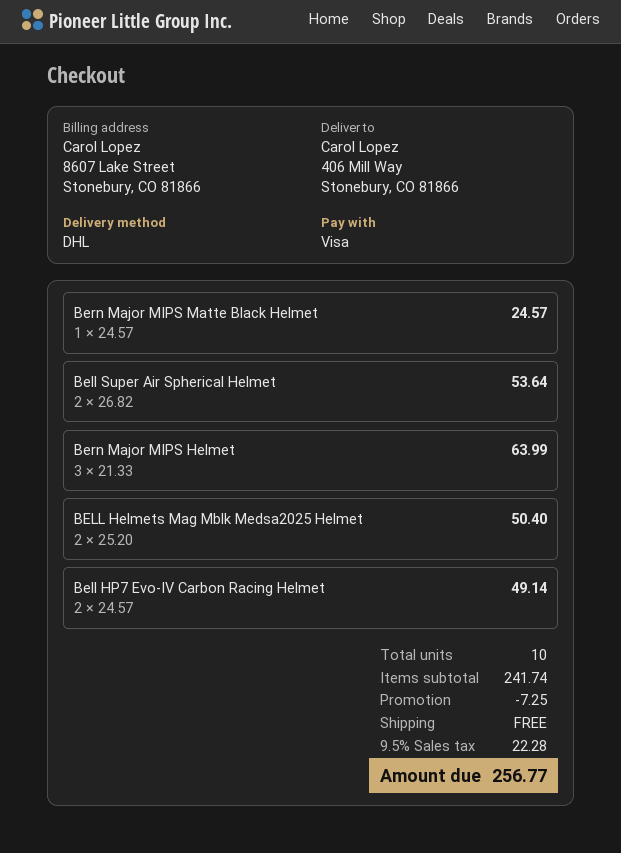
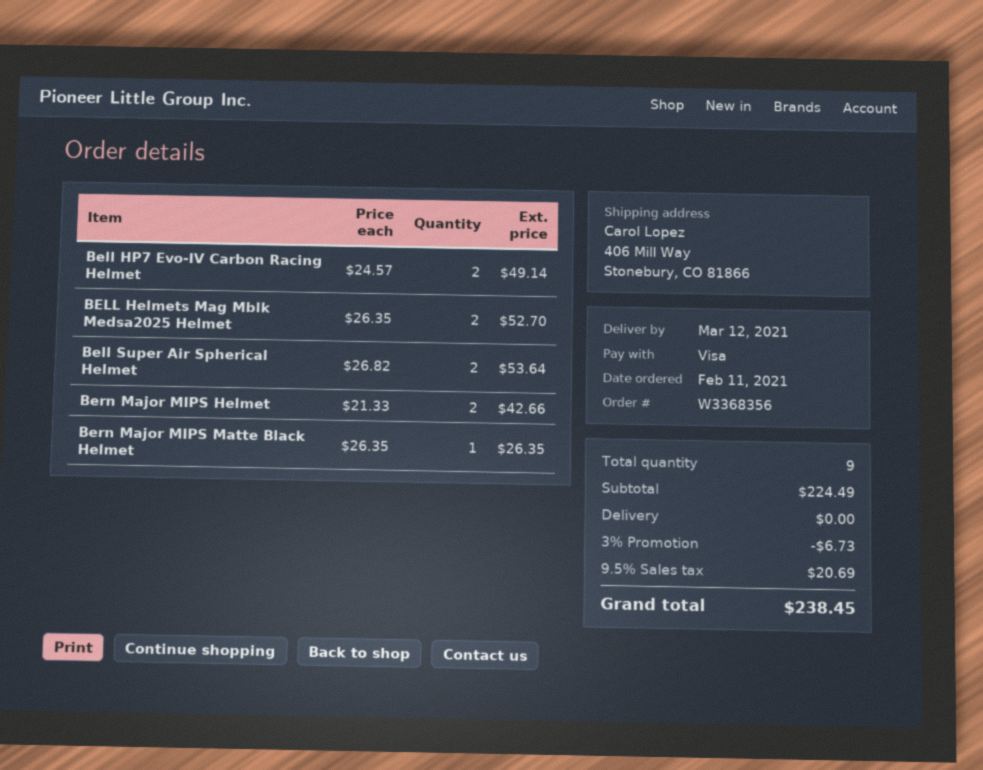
Bern Major MIPS Matte Black Helmet: 1 x 24.57 = 24.57 -> 1 x 26.35 = 26.35
Bern Major MIPS Helmet: 3 x 21.33 = 63.99 -> 2 x 21.33 = 42.66
BELL Helmets Mag Mblk Medsa2025 Helmet: 2 x 25.20 = 50.40 -> 2 x 26.35 = 52.70
total quantity: 10 -> 9
subtotal: 241.74 -> 224.49
discount: 7.25 -> 6.73
tax: 9.5% = 22.28 -> 9.5% = 20.69
total: 256.77 -> 238.45

